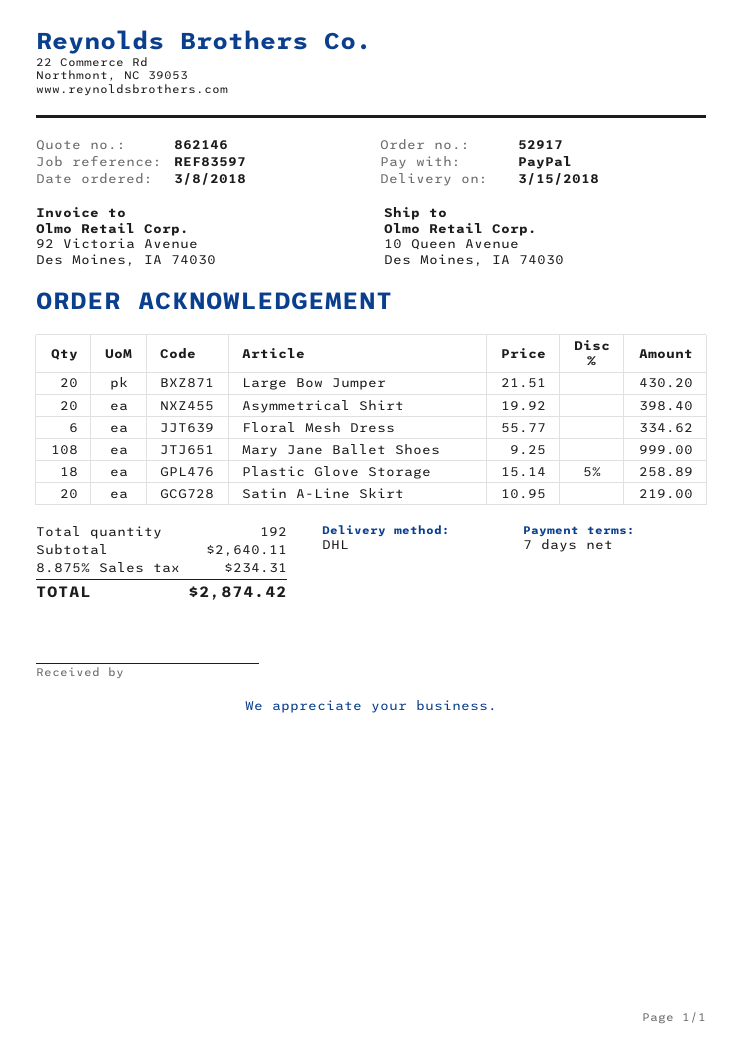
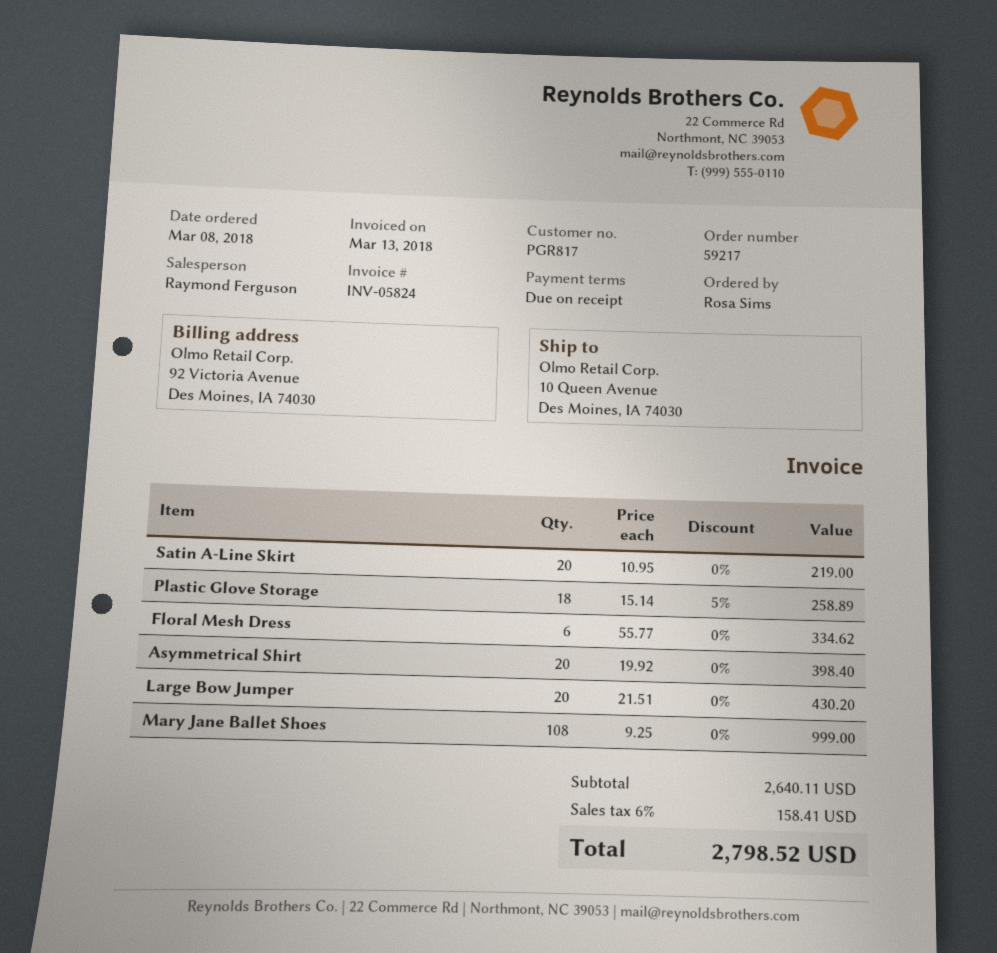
order number: 52917 -> 59217
payment terms: 7 days -> on receipt
tax: 8.875% = 234.31 -> 6% = 158.41
total: 2874.42 -> 2798.52

